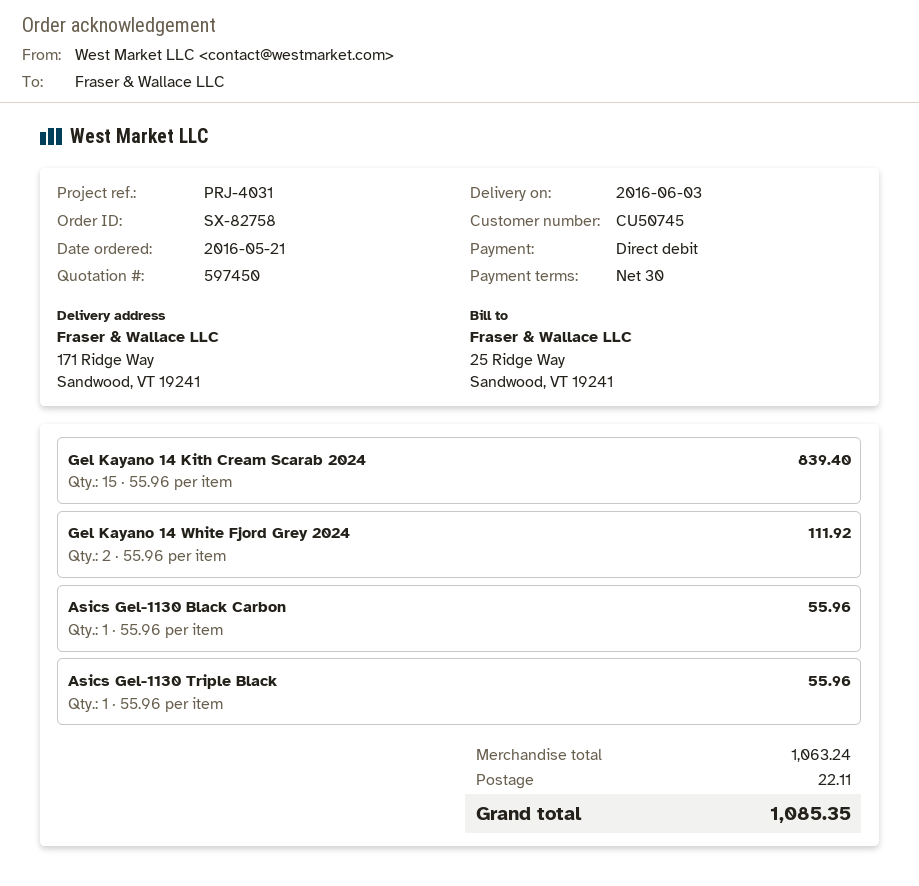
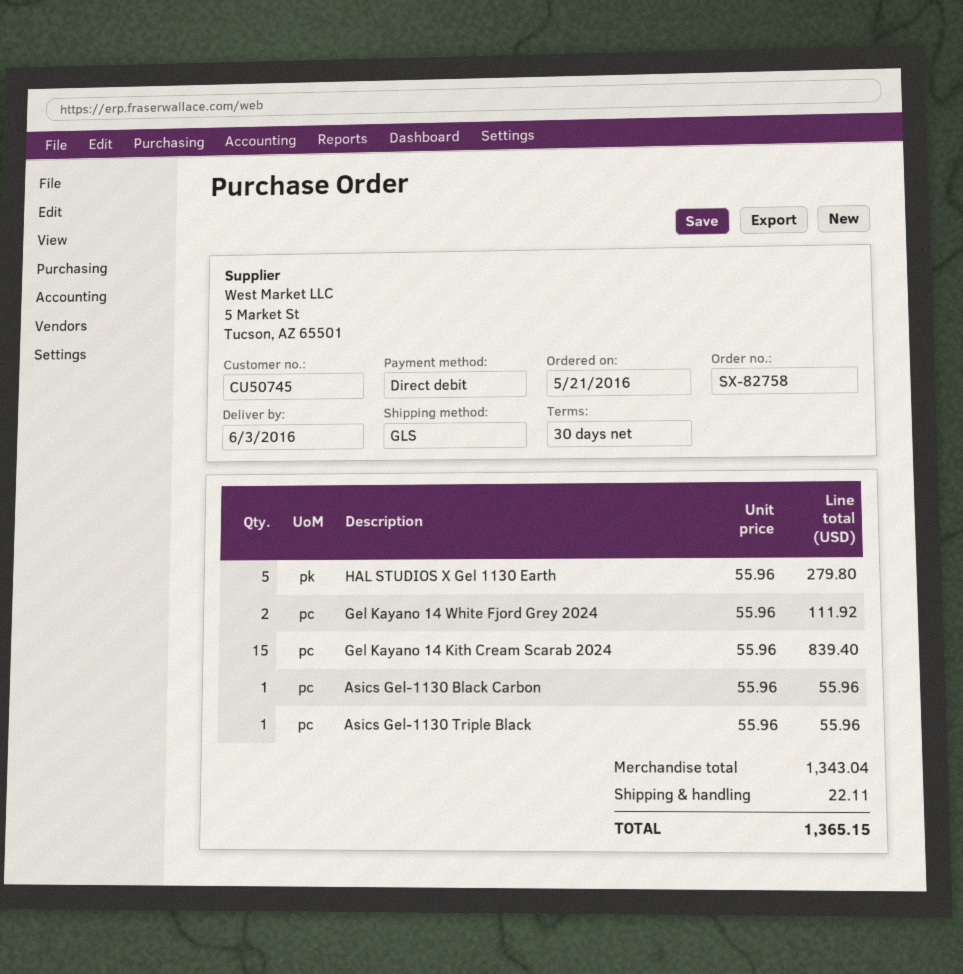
HAL STUDIOS X Gel 1130 Earth: none -> 5 x 55.96 = 279.80
subtotal: 1063.24 -> 1343.04
total: 1085.35 -> 1365.15

